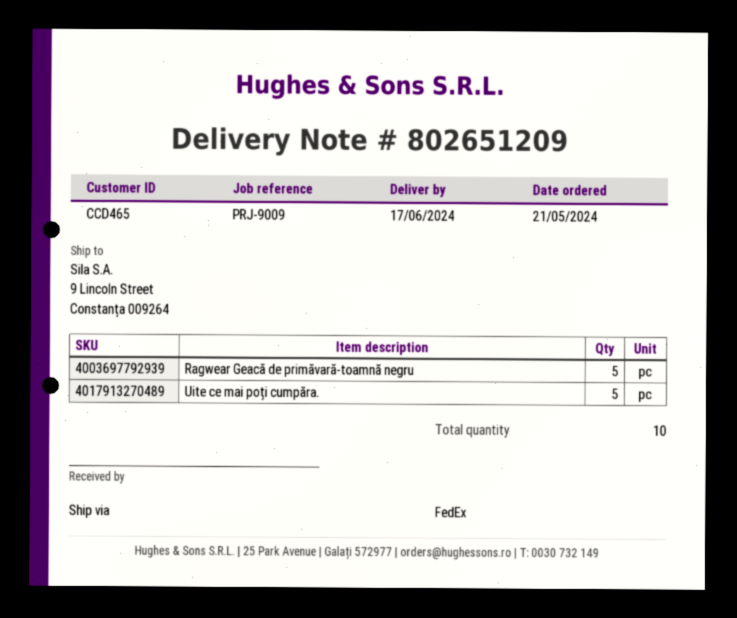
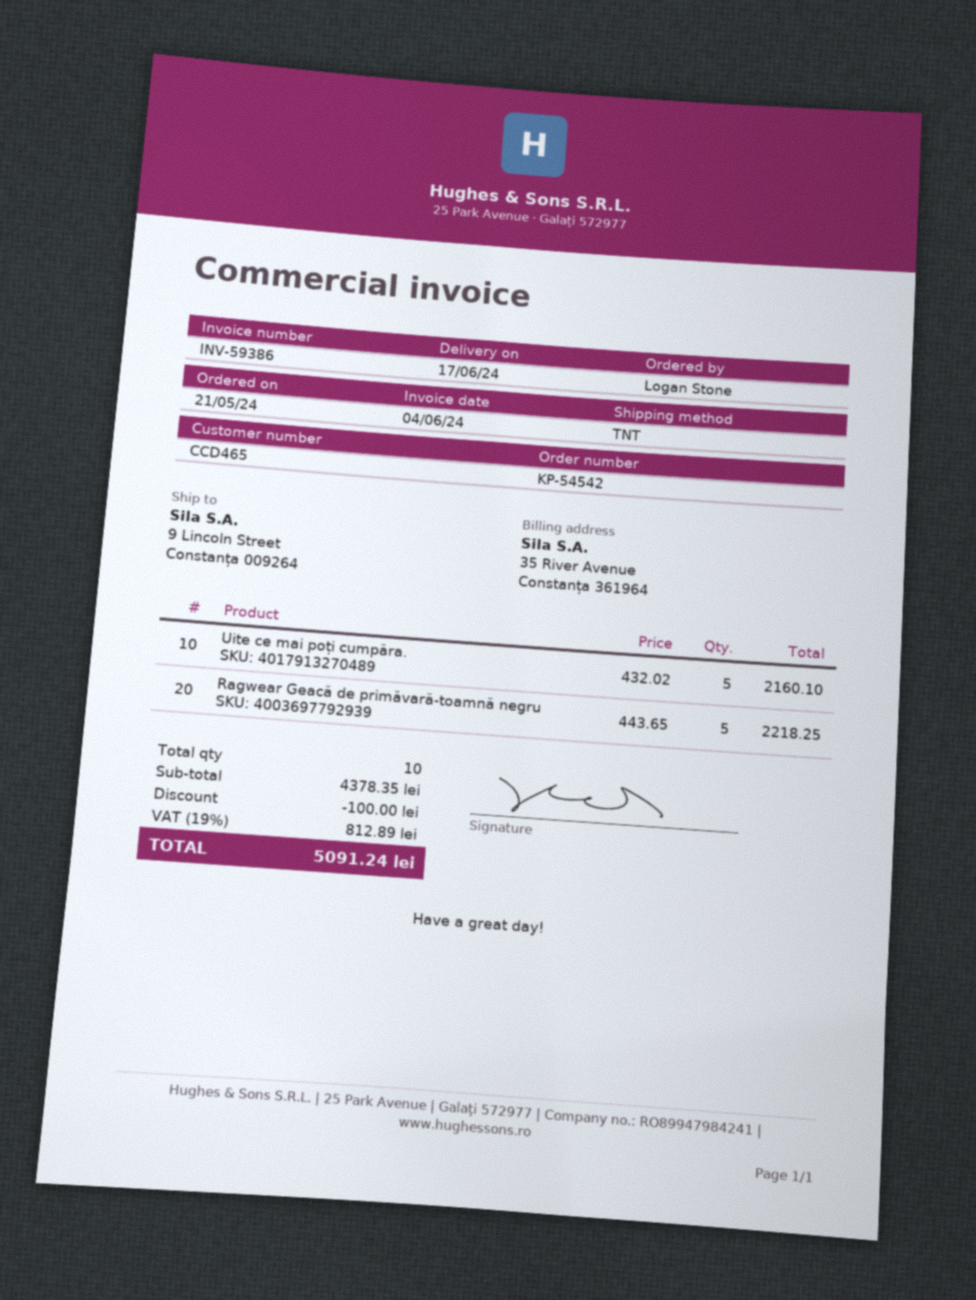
shipping method: FedEx -> TNT

